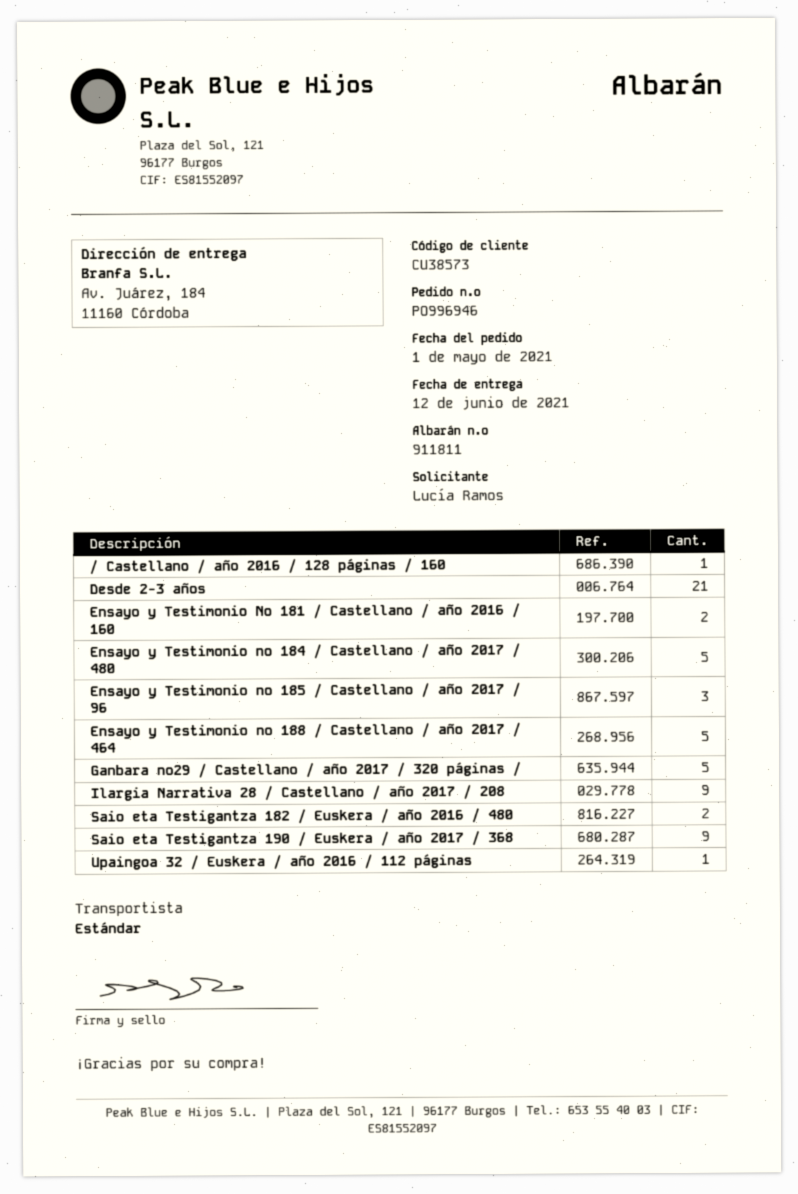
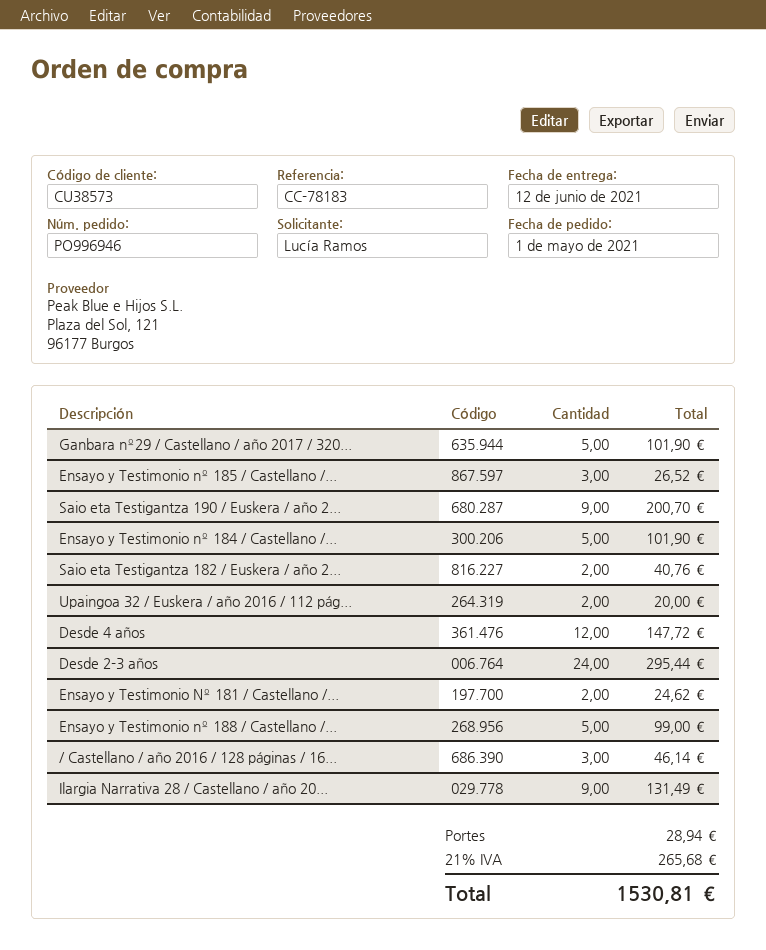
/ Castellano / año 2016 / 128 páginas / 160: 1 -> 3
Desde 2-3 años: 21 -> 24
Upaingoa 32 / Euskera / año 2016 / 112 páginas: 1 -> 2
Desde 4 años: none -> 12

